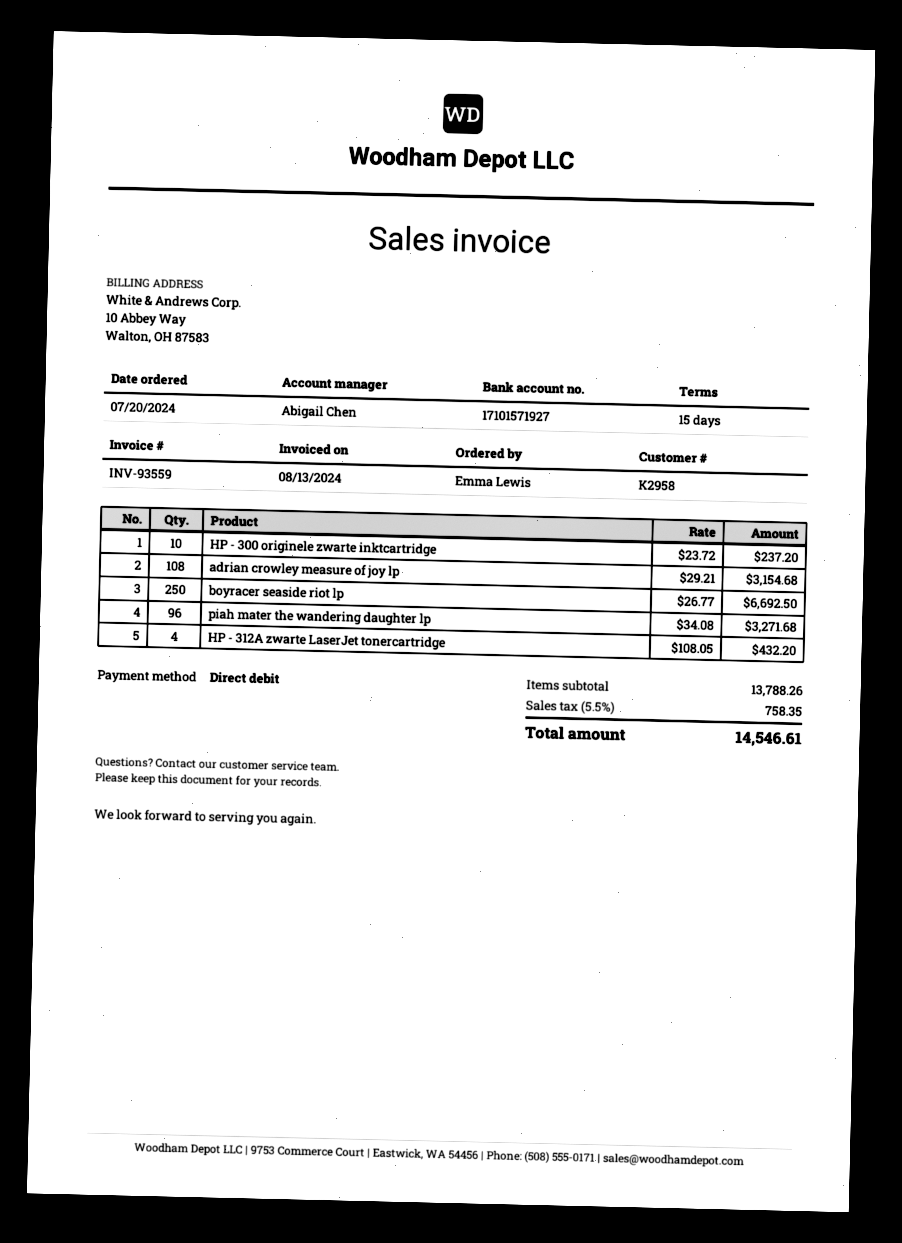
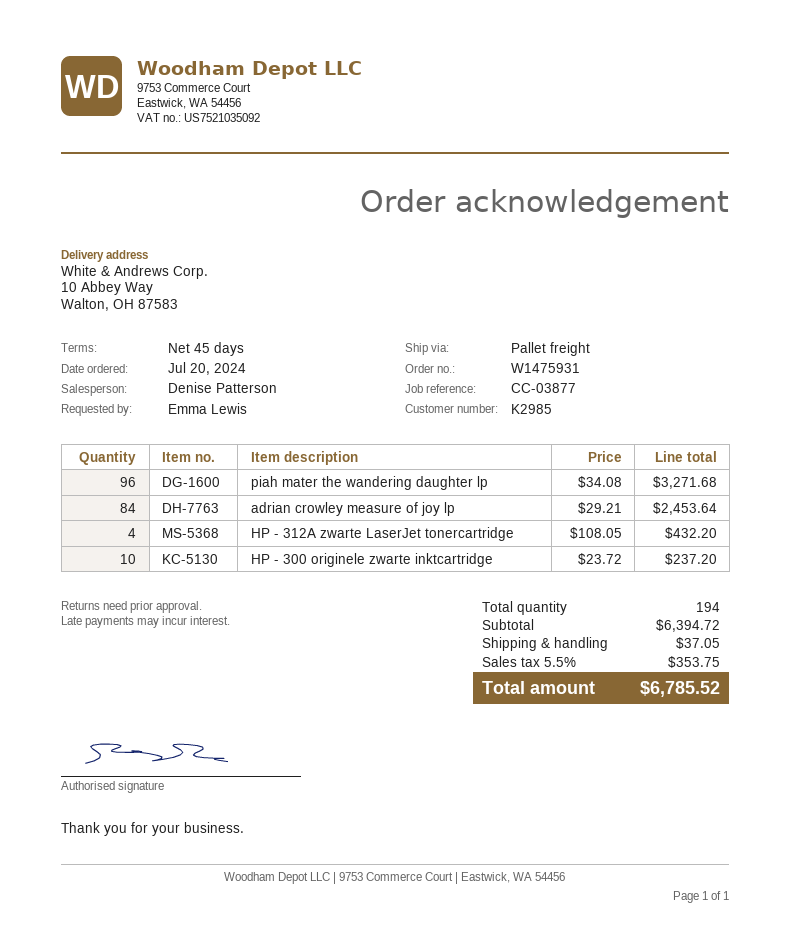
payment terms: 15 days -> 45 days
customer number: K2958 -> K2985
sales rep: Abigail Chen -> Denise Patterson
adrian crowley measure of joy lp: 108 x 29.21 = 3154.68 -> 84 x 29.21 = 2453.64
boyracer seaside riot lp: 250 x 26.77 = 6692.50 -> none
subtotal: 13788.26 -> 6394.72
shipping: none -> 37.05
tax: 5.5% = 758.35 -> 5.5% = 353.75
total: 14546.61 -> 6785.52

